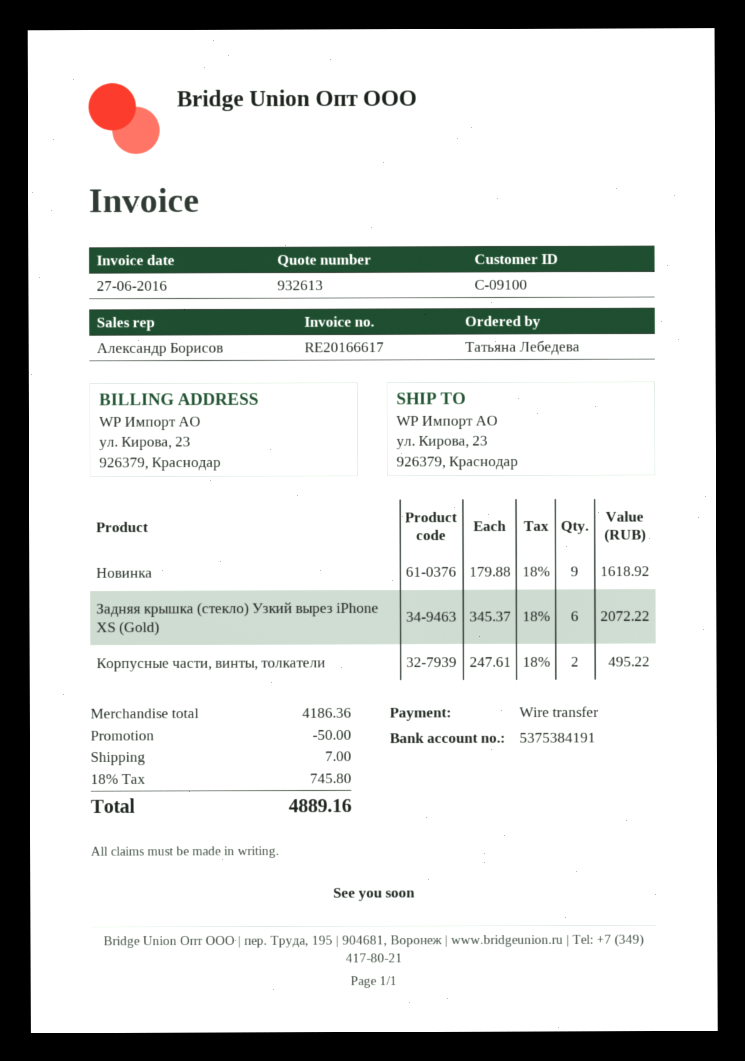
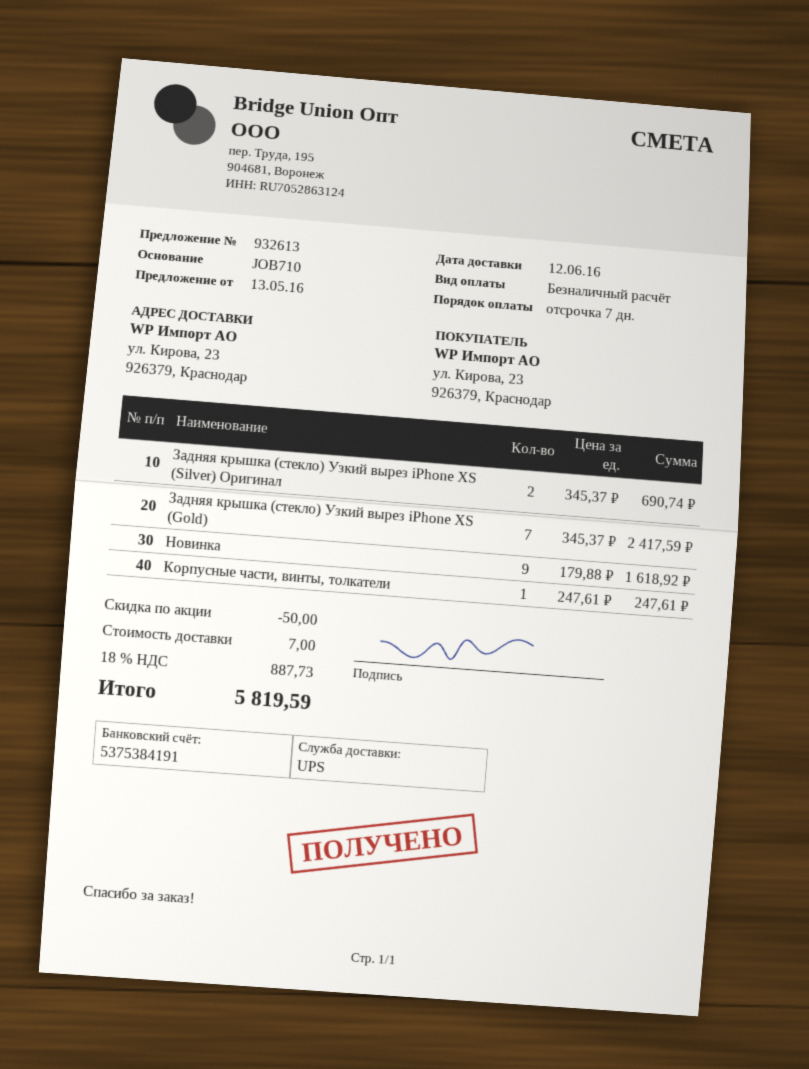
Задняя крышка (стекло) Узкий вырез iPhone XS (Gold): 6 x 345.37 = 2072.22 -> 7 x 345.37 = 2417.59
Корпусные части, винты, толкатели: 2 x 247.61 = 495.22 -> 1 x 247.61 = 247.61
Задняя крышка (стекло) Узкий вырез iPhone XS (Silver) Оригинал: none -> 2 x 345.37 = 690.74
tax: 18% = 745.80 -> 18% = 887.73
total: 4889.16 -> 5819.59

